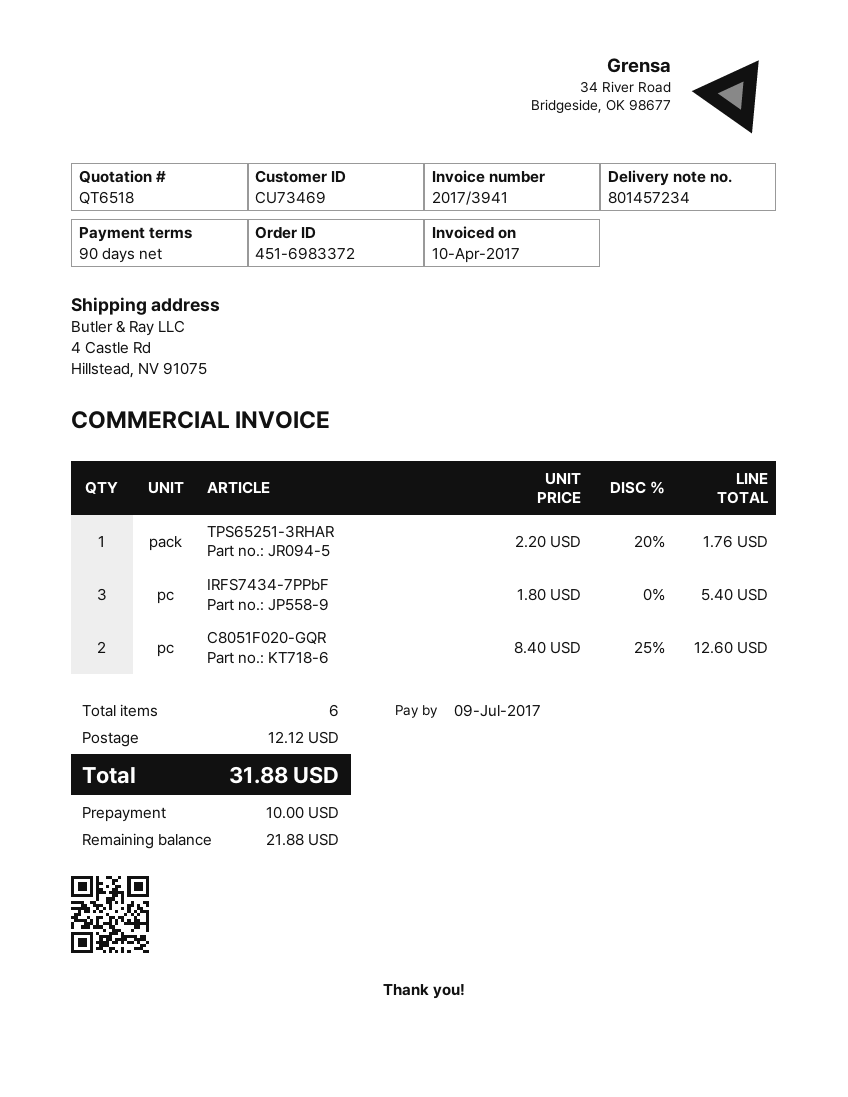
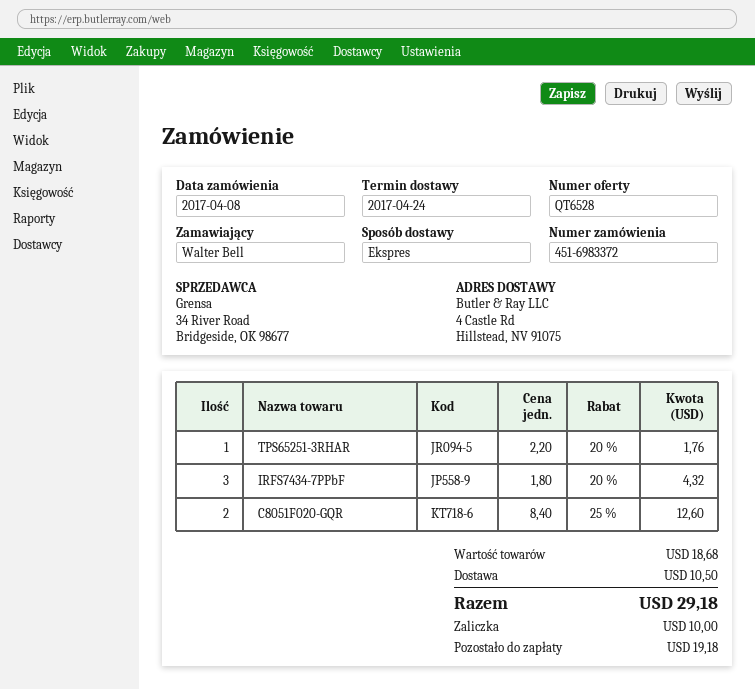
quote number: QT6518 -> QT6528
IRFS7434-7PPbF: 3 x 1.80 = 5.40 -> 3 x 1.80 - 20% = 4.32
shipping: 12.12 -> 10.50
total: 31.88 -> 29.18
balance: 21.88 -> 19.18

